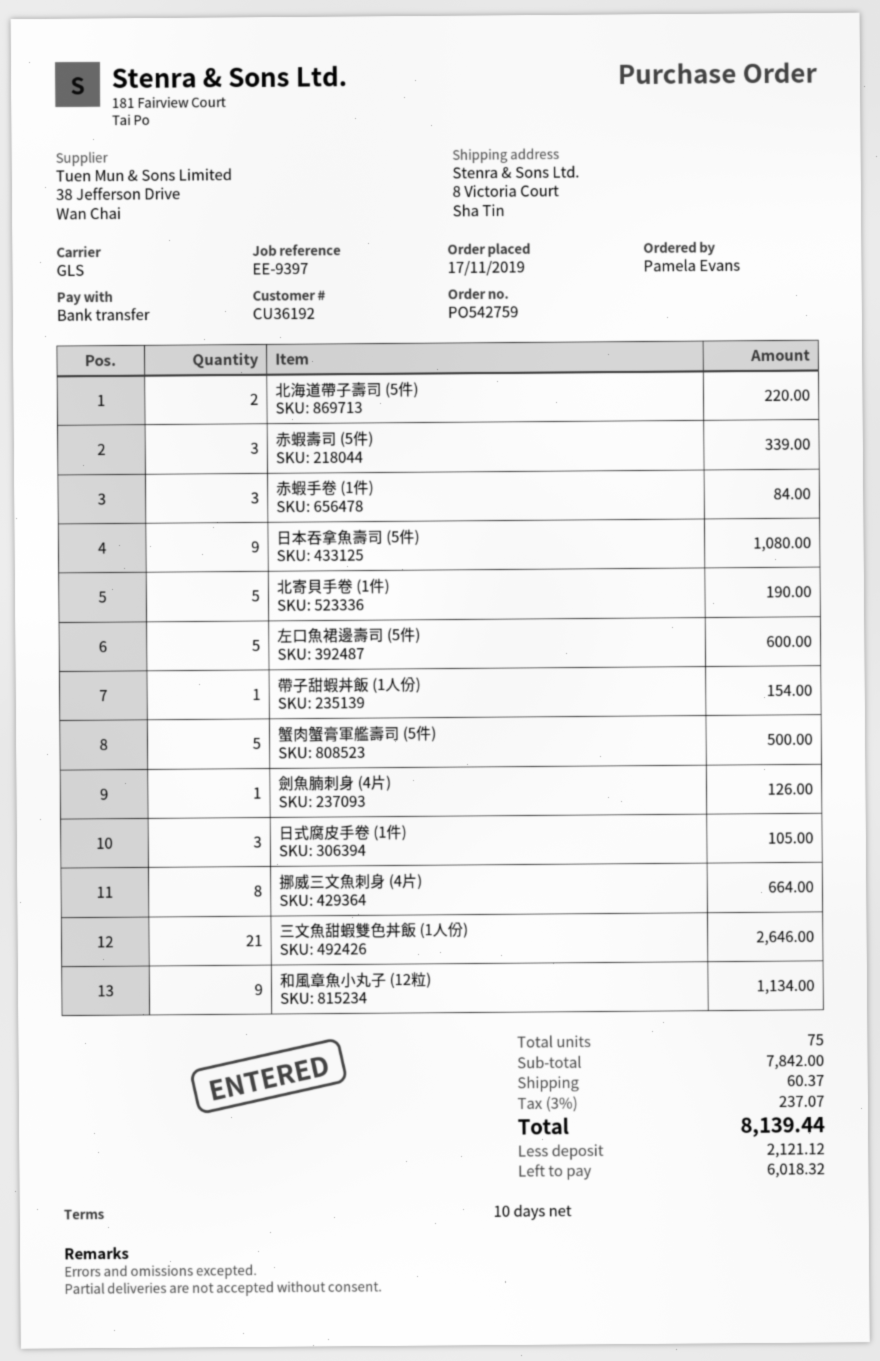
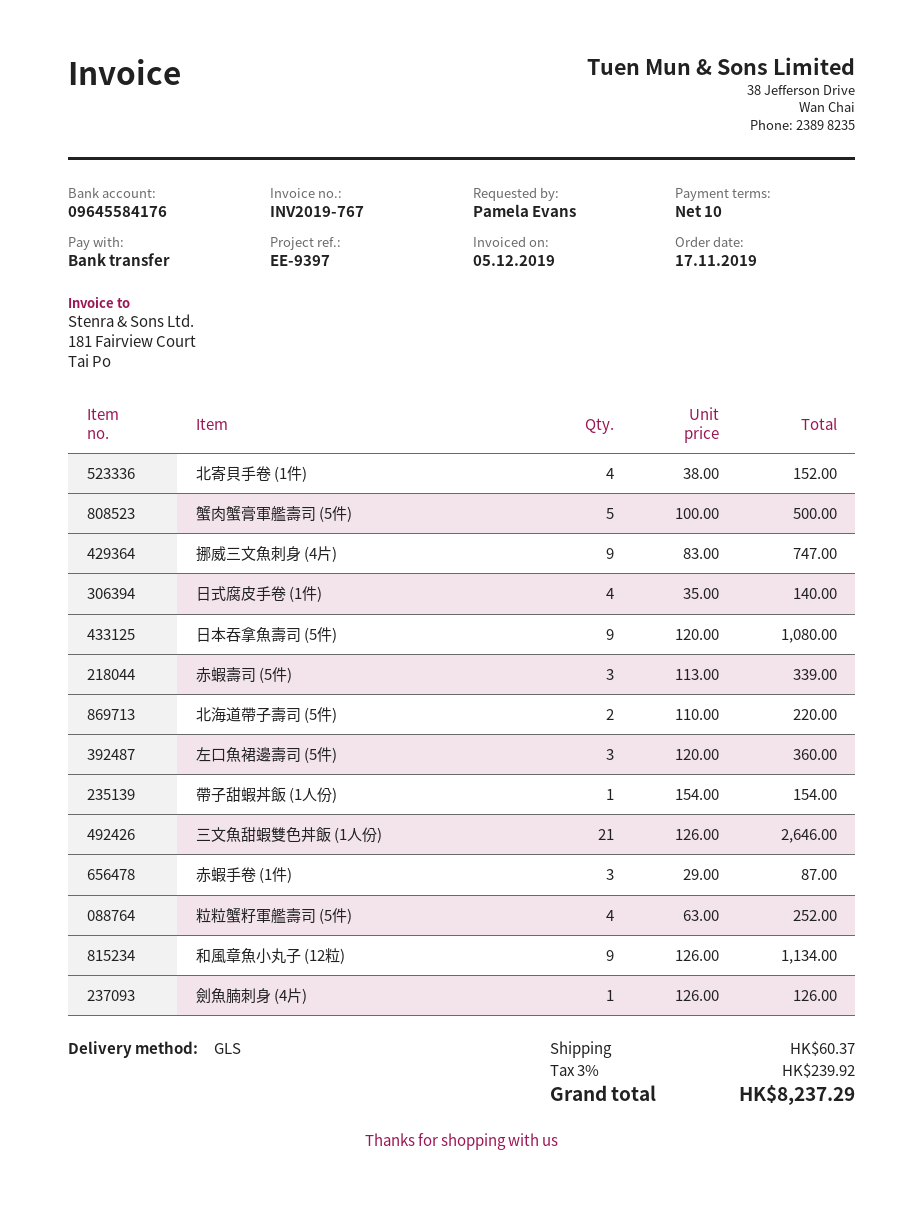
赤蝦手卷 (1件): 3 for 84.00 -> 3 for 87.00
北寄貝手卷 (1件): 5 for 190.00 -> 4 for 152.00
左口魚裙邊壽司 (5件): 5 for 600.00 -> 3 for 360.00
日式腐皮手卷 (1件): 3 for 105.00 -> 4 for 140.00
挪威三文魚刺身 (4片): 8 for 664.00 -> 9 for 747.00
粒粒蟹籽軍艦壽司 (5件): none -> 4 for 252.00
tax: 3% = 237.07 -> 3% = 239.92
total: 8139.44 -> 8237.29

